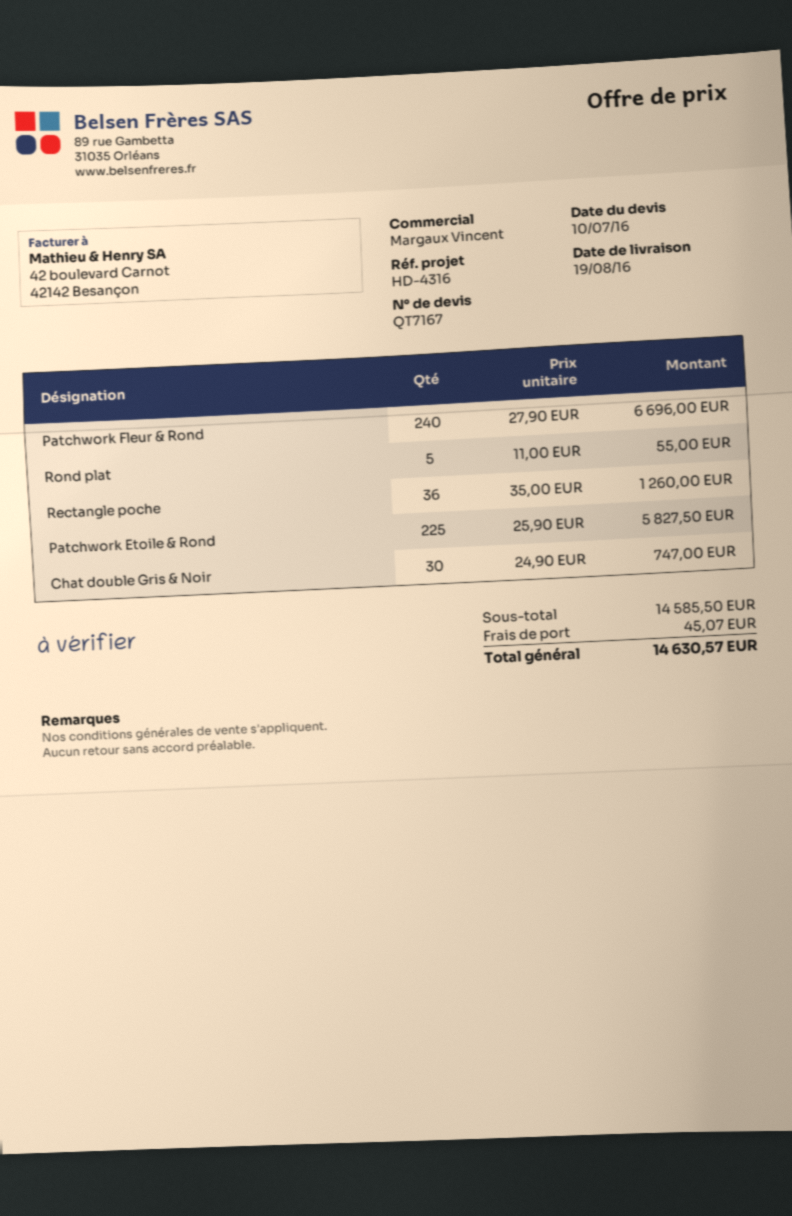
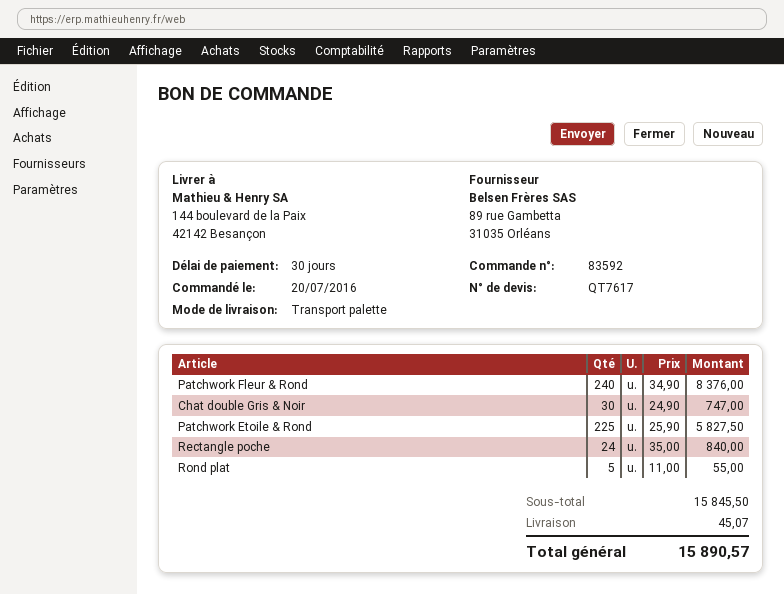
quote number: QT7167 -> QT7617
Patchwork Fleur & Rond: 240 x 27.90 = 6696.00 -> 240 x 34.90 = 8376.00
Rectangle poche: 36 x 35.00 = 1260.00 -> 24 x 35.00 = 840.00
subtotal: 14585.50 -> 15845.50
total: 14630.57 -> 15890.57

